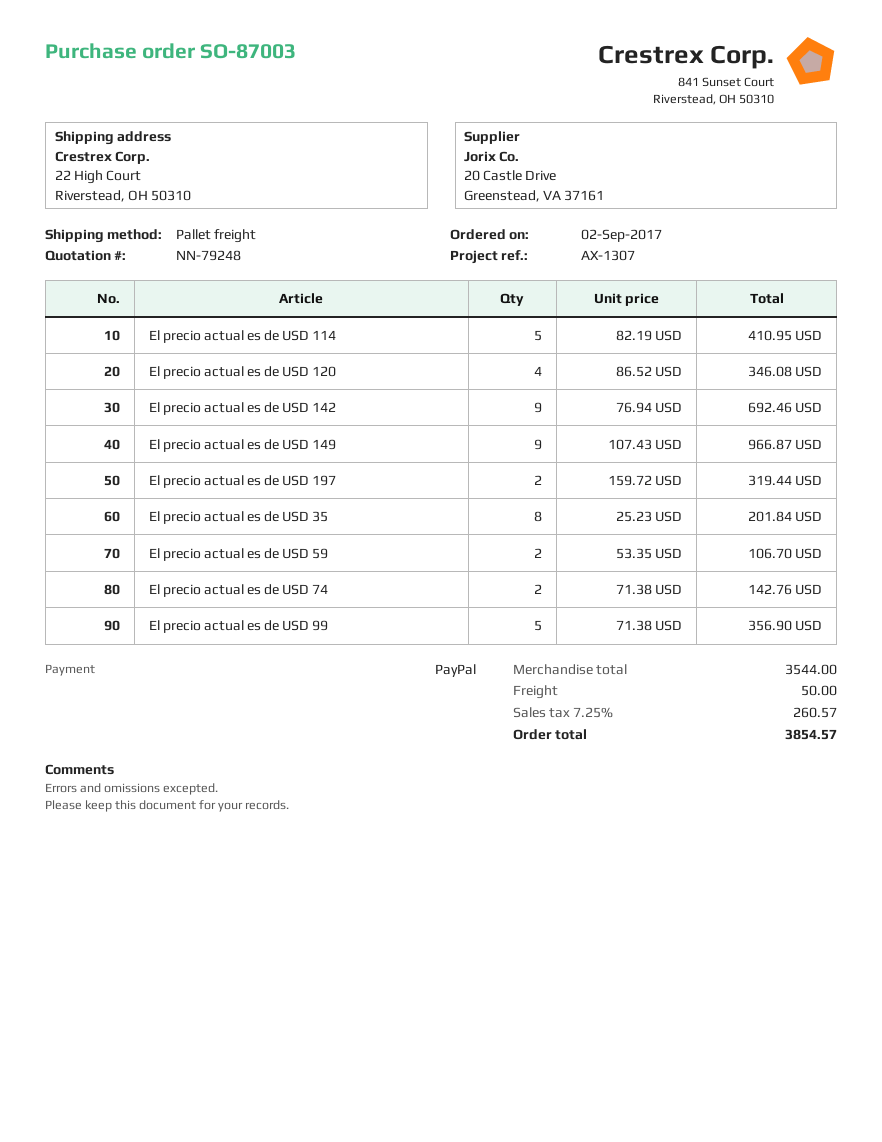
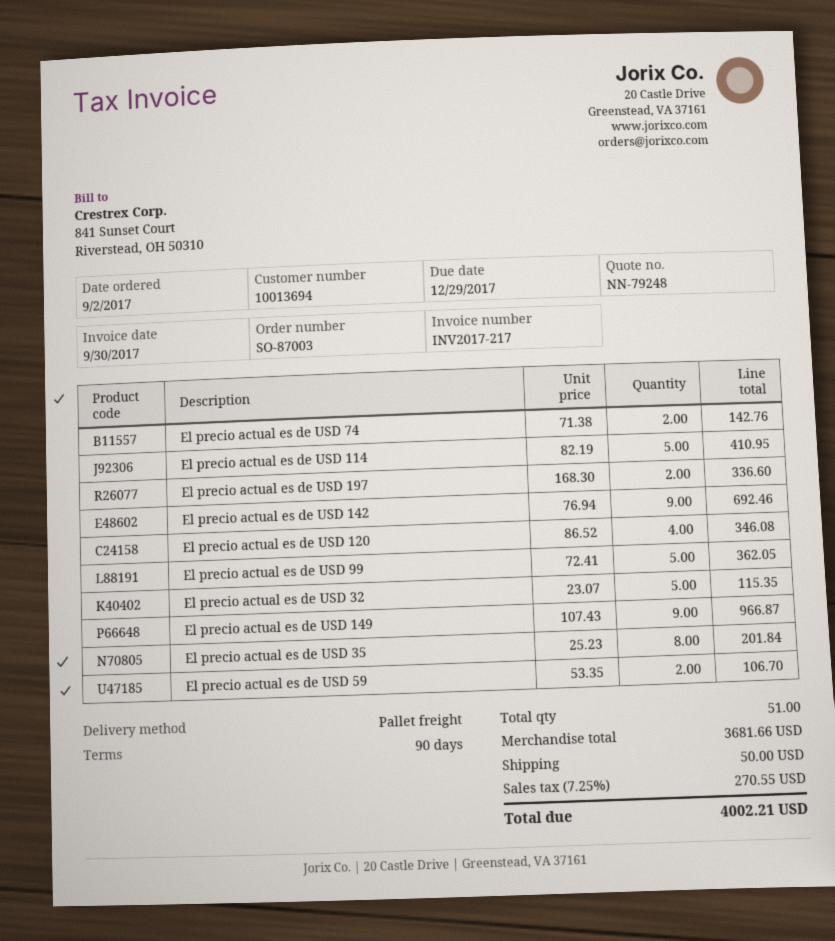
El precio actual es de USD 197: 2 x 159.72 = 319.44 -> 2 x 168.30 = 336.60
El precio actual es de USD 99: 5 x 71.38 = 356.90 -> 5 x 72.41 = 362.05
El precio actual es de USD 32: none -> 5 x 23.07 = 115.35
subtotal: 3544.00 -> 3681.66
tax: 7.25% = 260.57 -> 7.25% = 270.55
total: 3854.57 -> 4002.21

